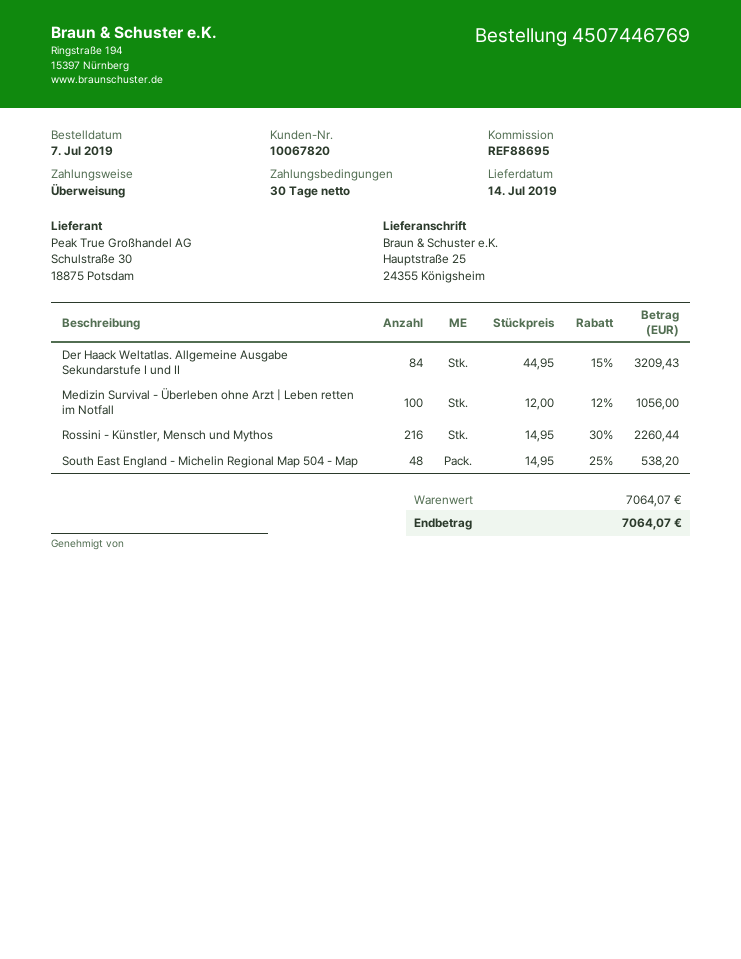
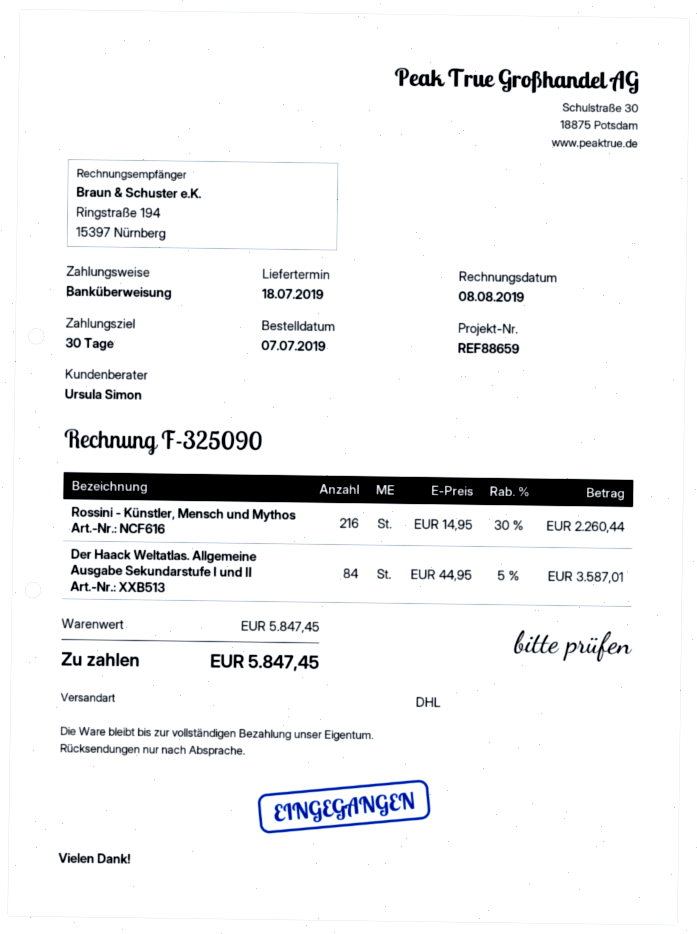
delivery date: 2019-07-14 -> 2019-07-18
reference: REF88695 -> REF88659
Der Haack Weltatlas. Allgemeine Ausgabe Sekundarstufe I und II: 84 x 44.95 - 15% = 3209.43 -> 84 x 44.95 - 5% = 3587.01
Medizin Survival - Überleben ohne Arzt | Leben retten im Notfall: 100 x 12.00 - 12% = 1056.00 -> none
South East England - Michelin Regional Map 504 - Map: 48 x 14.95 - 25% = 538.20 -> none
subtotal: 7064.07 -> 5847.45
total: 7064.07 -> 5847.45

